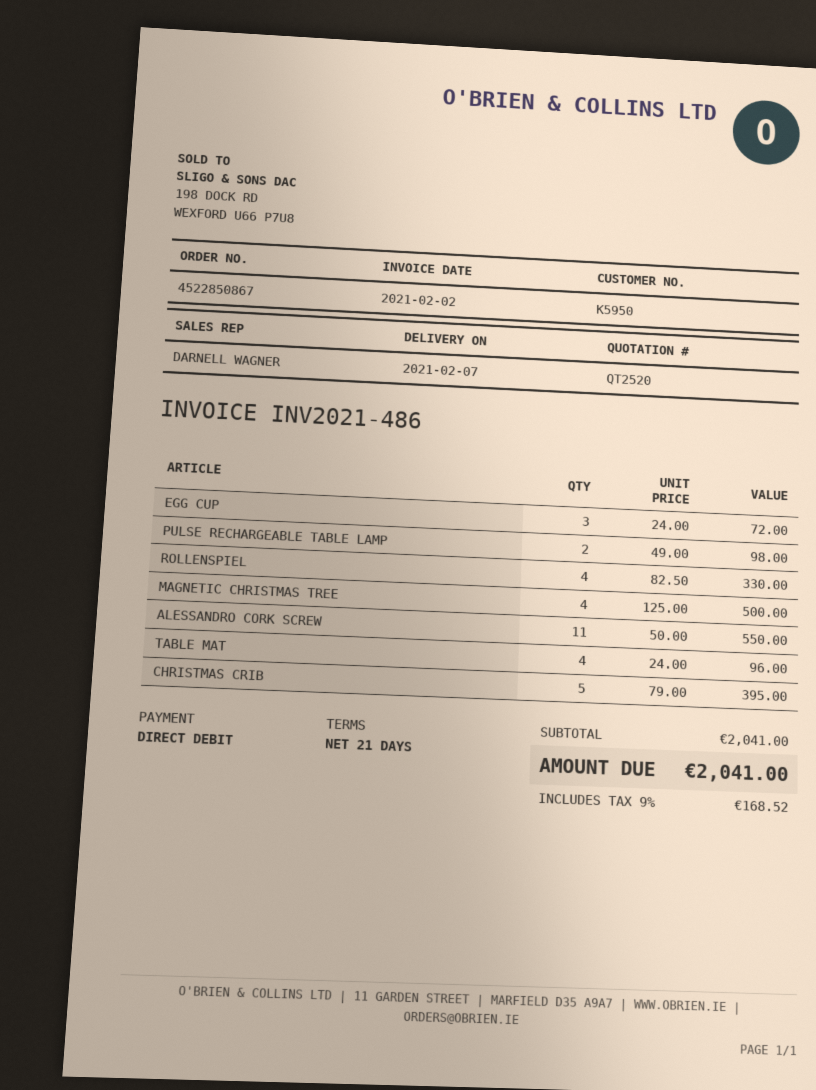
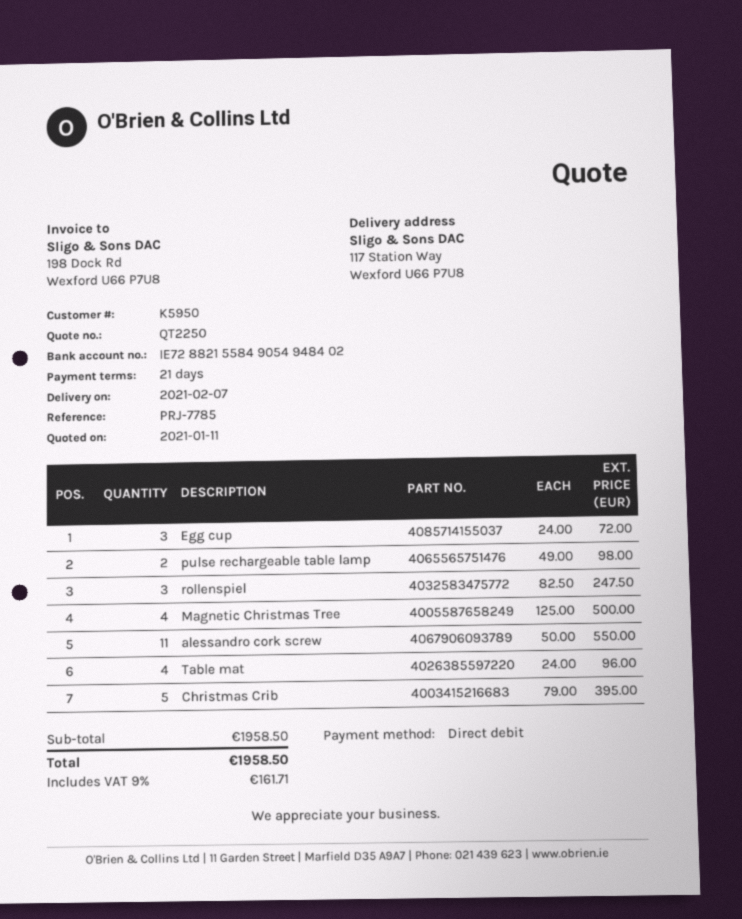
quote number: QT2520 -> QT2250
ROLLENSPIEL: 4 x 82.50 = 330.00 -> 3 x 82.50 = 247.50
subtotal: 2041.00 -> 1958.50
tax: 9% = 168.52 -> 9% = 161.71
total: 2041.00 -> 1958.50

